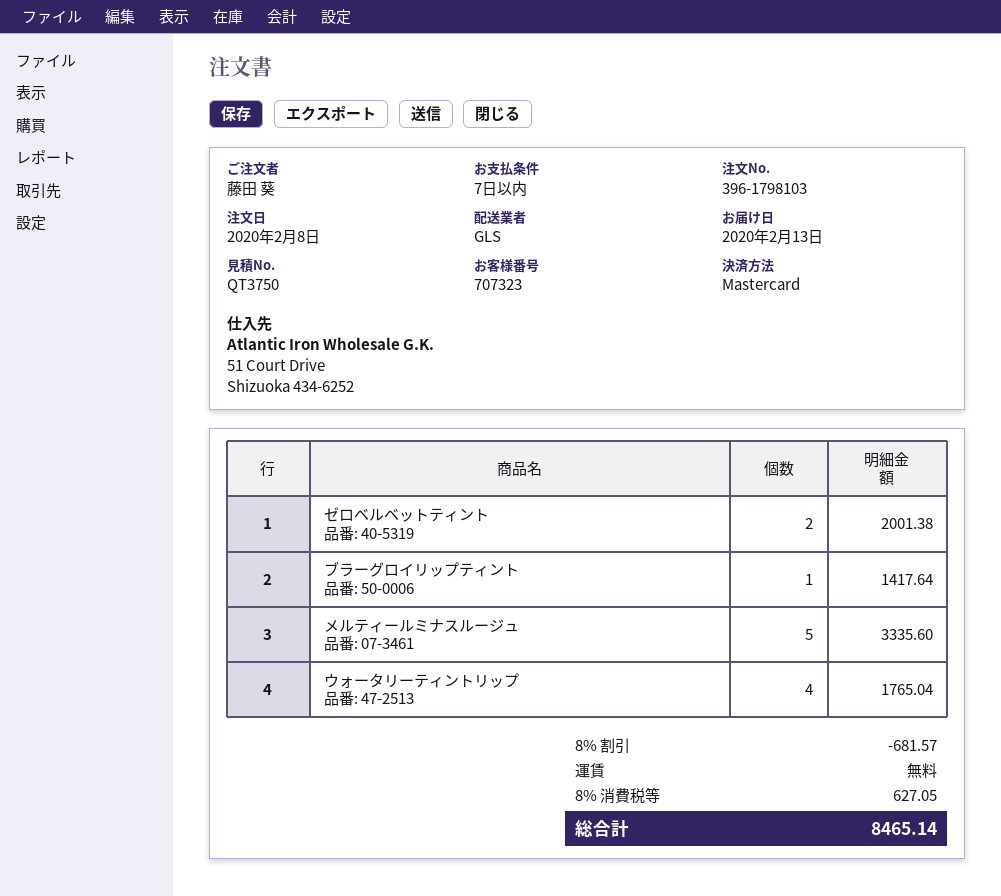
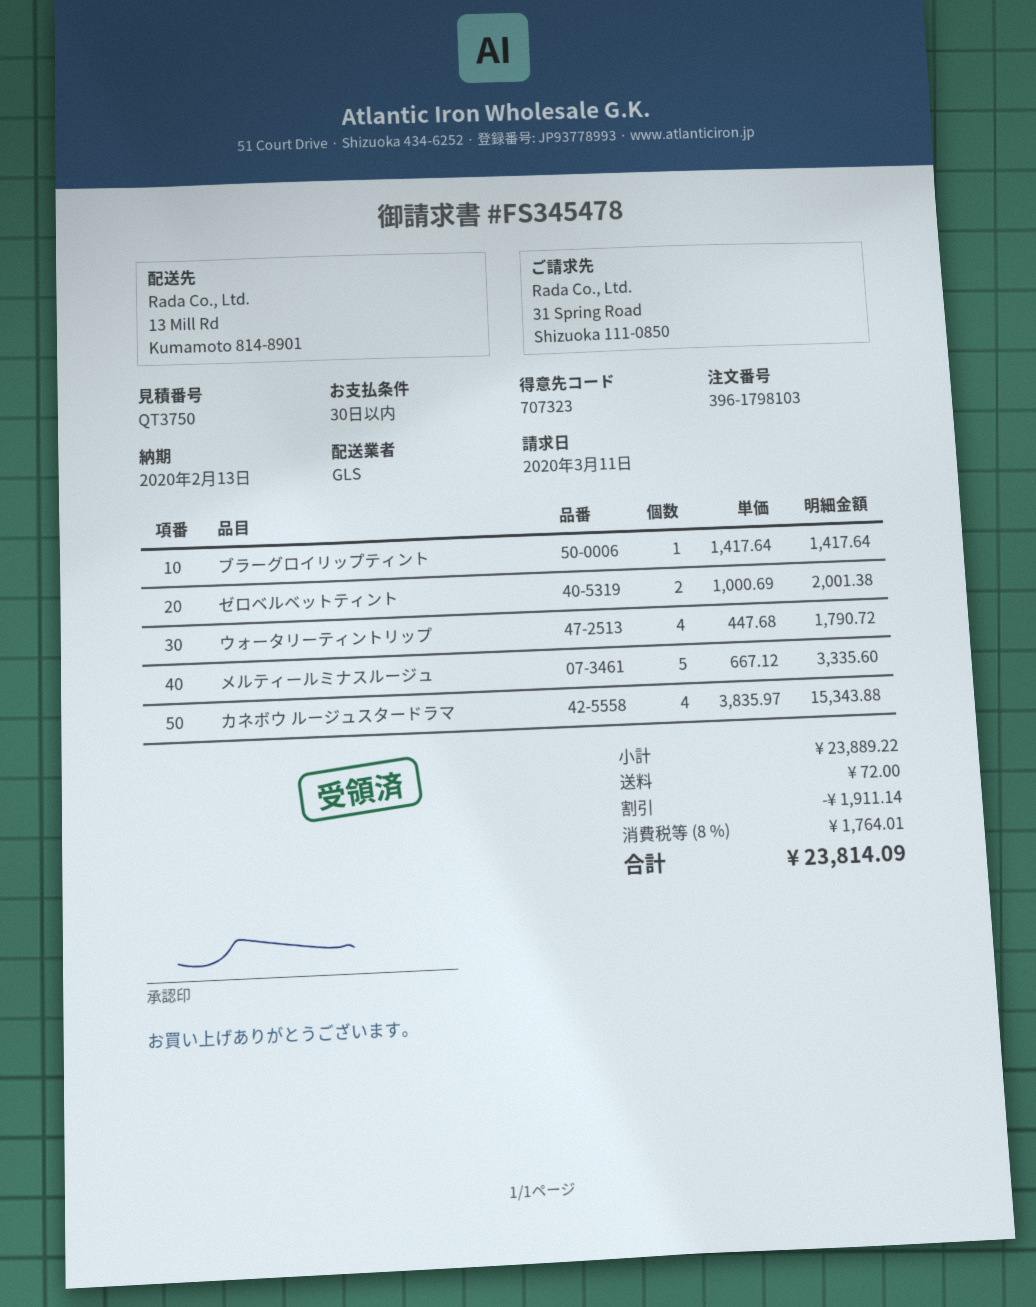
payment terms: 7 days -> 30 days
ウォータリーティントリップ: 4 for 1765.04 -> 4 for 1790.72
カネボウ ルージュスタードラマ: none -> 4 for 15343.88
discount: 681.57 -> 1911.14
shipping: 0.00 -> 72.00
tax: 8% = 627.05 -> 8% = 1764.01
total: 8465.14 -> 23814.09

